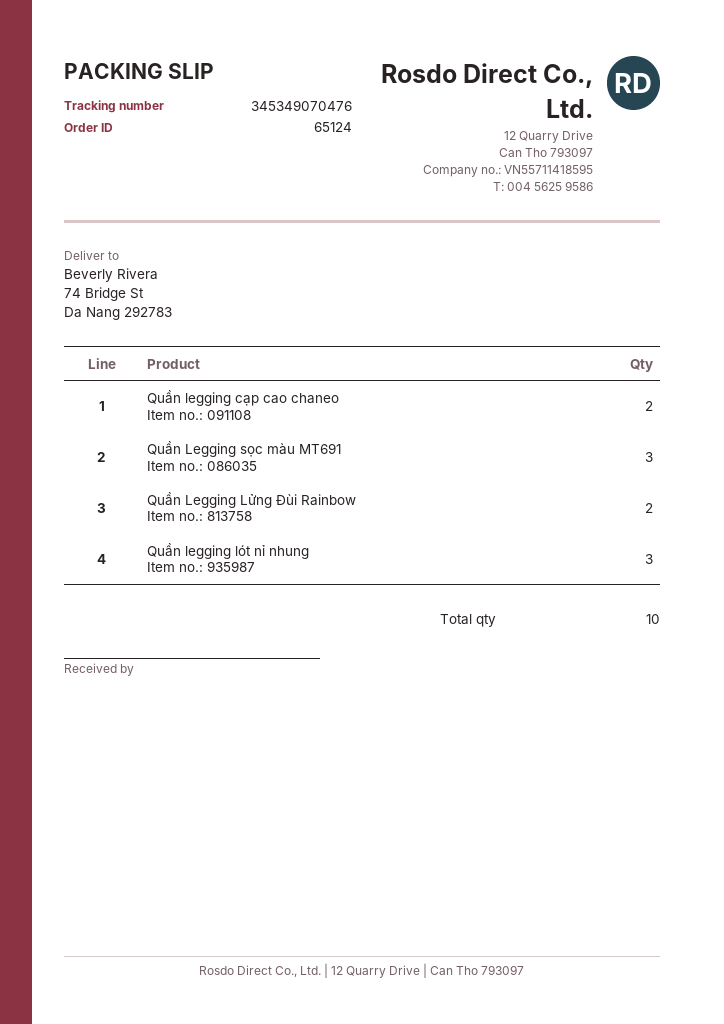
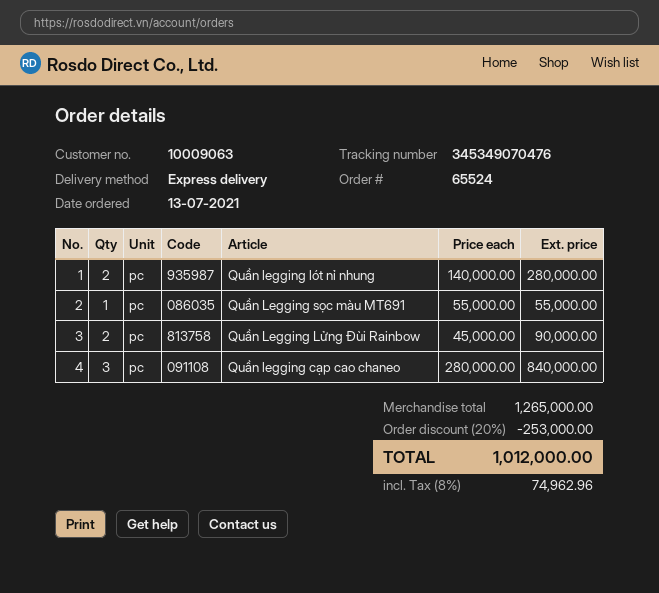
order number: 65124 -> 65524
Quần legging cạp cao chaneo: 2 -> 3
Quần Legging sọc màu MT691: 3 -> 1
Quần legging lót nỉ nhung: 3 -> 2

